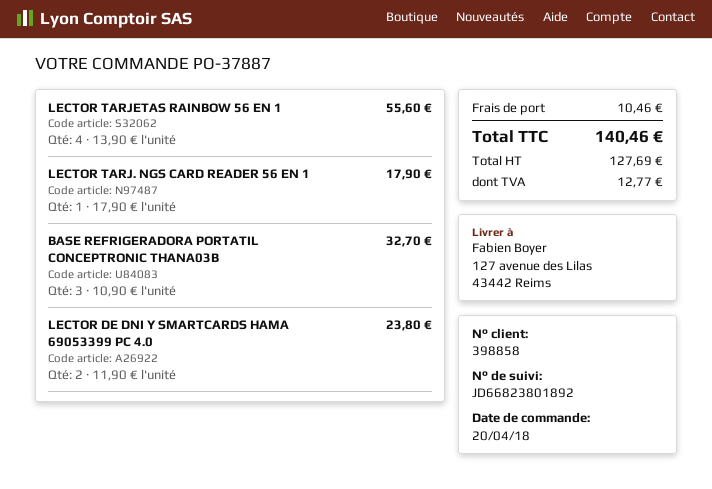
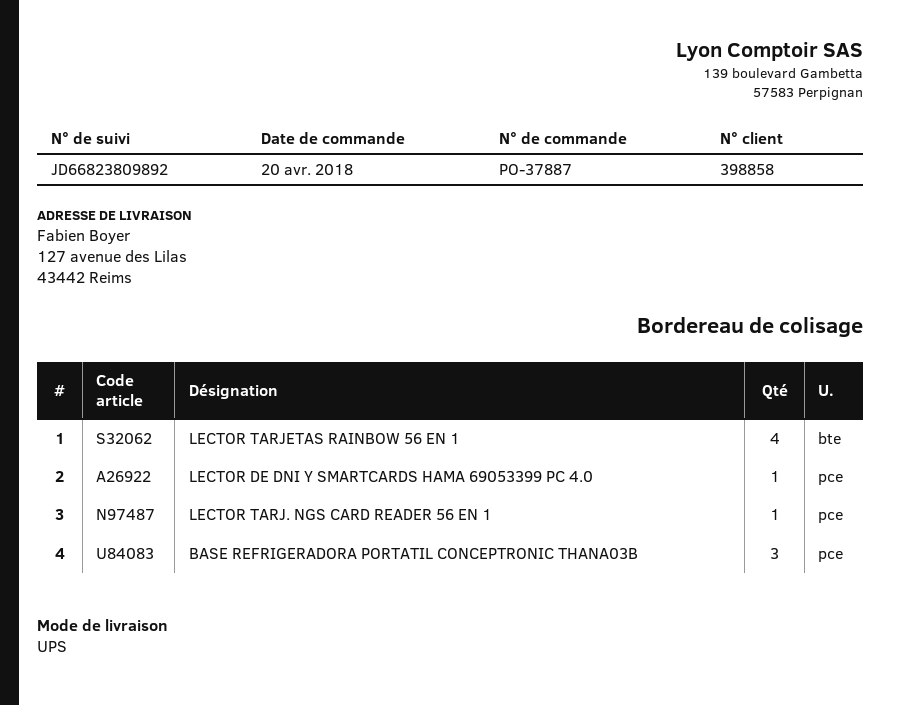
tracking number: JD66823801892 -> JD66823809892
LECTOR DE DNI Y SMARTCARDS HAMA 69053399 PC 4.0: 2 -> 1

